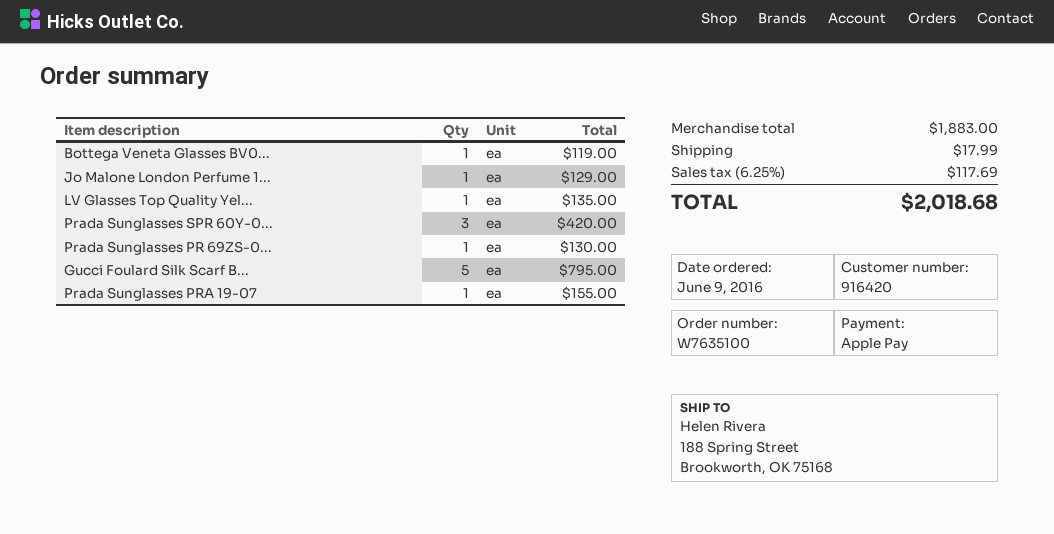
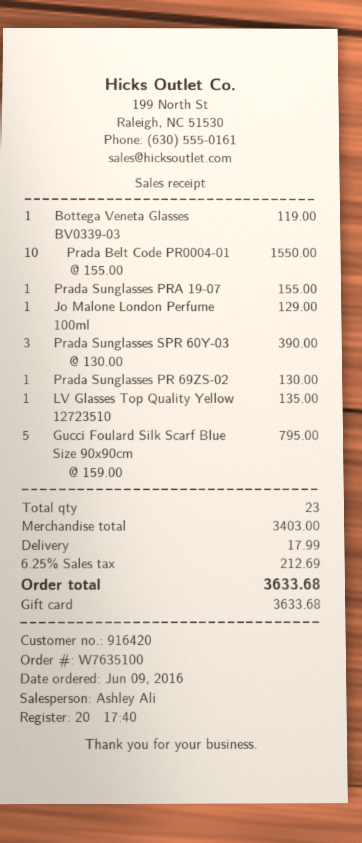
payment method: Apple Pay -> gift card
Prada Sunglasses SPR 60Y-0...: 3 for 420.00 -> 3 for 390.00
Prada Belt Code PR0004-01: none -> 10 for 1550.00
subtotal: 1883.00 -> 3403.00
tax: 6.25% = 117.69 -> 6.25% = 212.69
total: 2018.68 -> 3633.68

